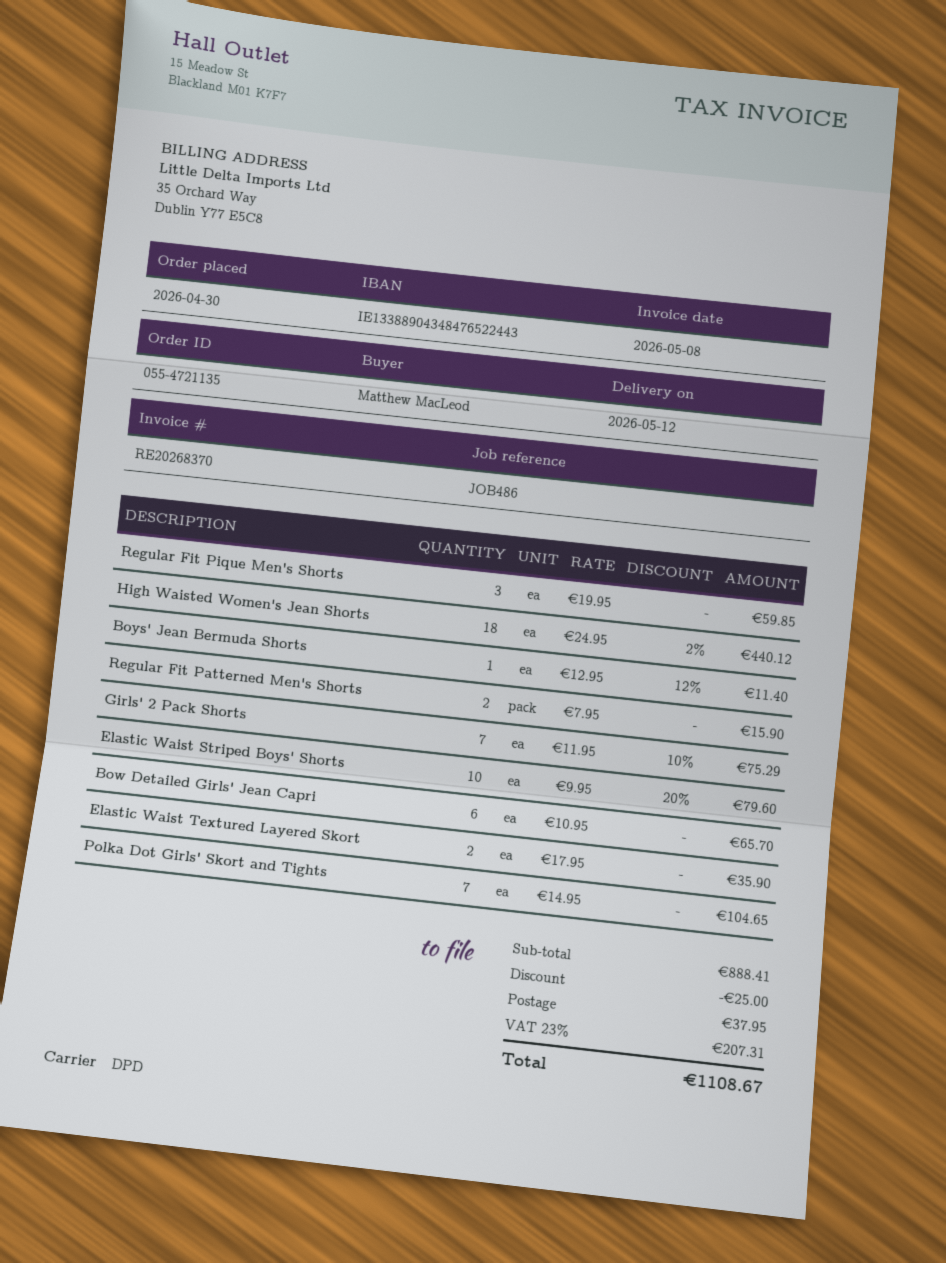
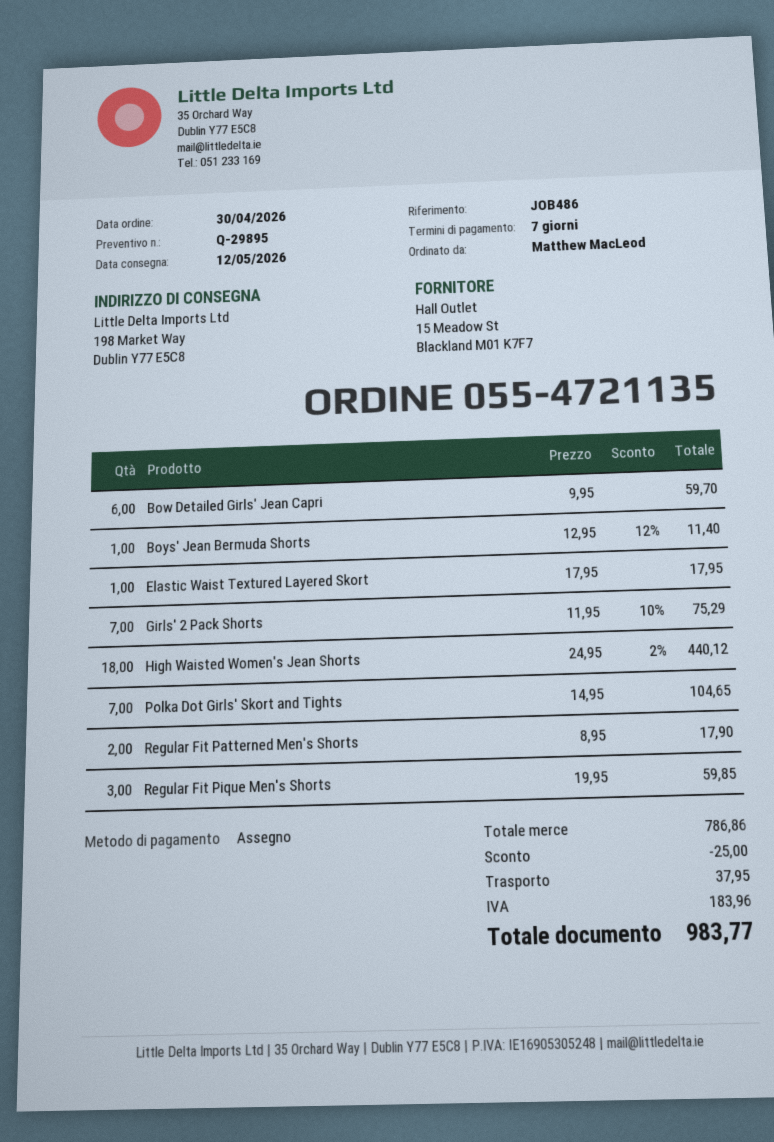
Regular Fit Patterned Men's Shorts: 2 x 7.95 = 15.90 -> 2 x 8.95 = 17.90
Elastic Waist Striped Boys' Shorts: 10 x 9.95 - 20% = 79.60 -> none
Bow Detailed Girls' Jean Capri: 6 x 10.95 = 65.70 -> 6 x 9.95 = 59.70
Elastic Waist Textured Layered Skort: 2 x 17.95 = 35.90 -> 1 x 17.95 = 17.95
subtotal: 888.41 -> 786.86
tax: 207.31 -> 183.96
total: 1108.67 -> 983.77

